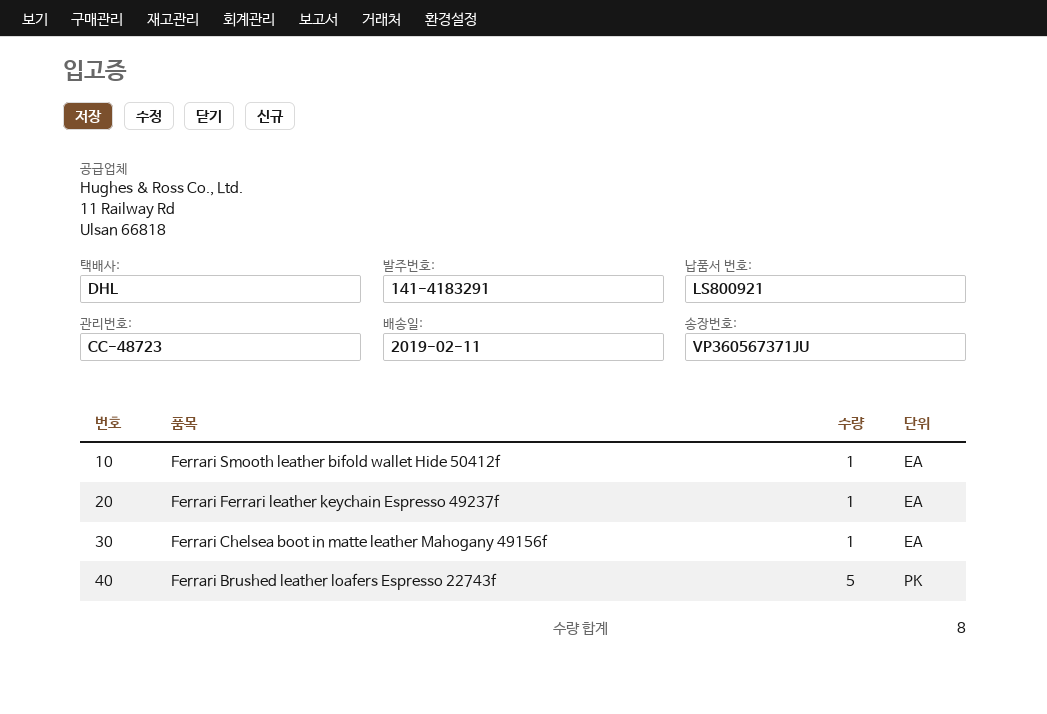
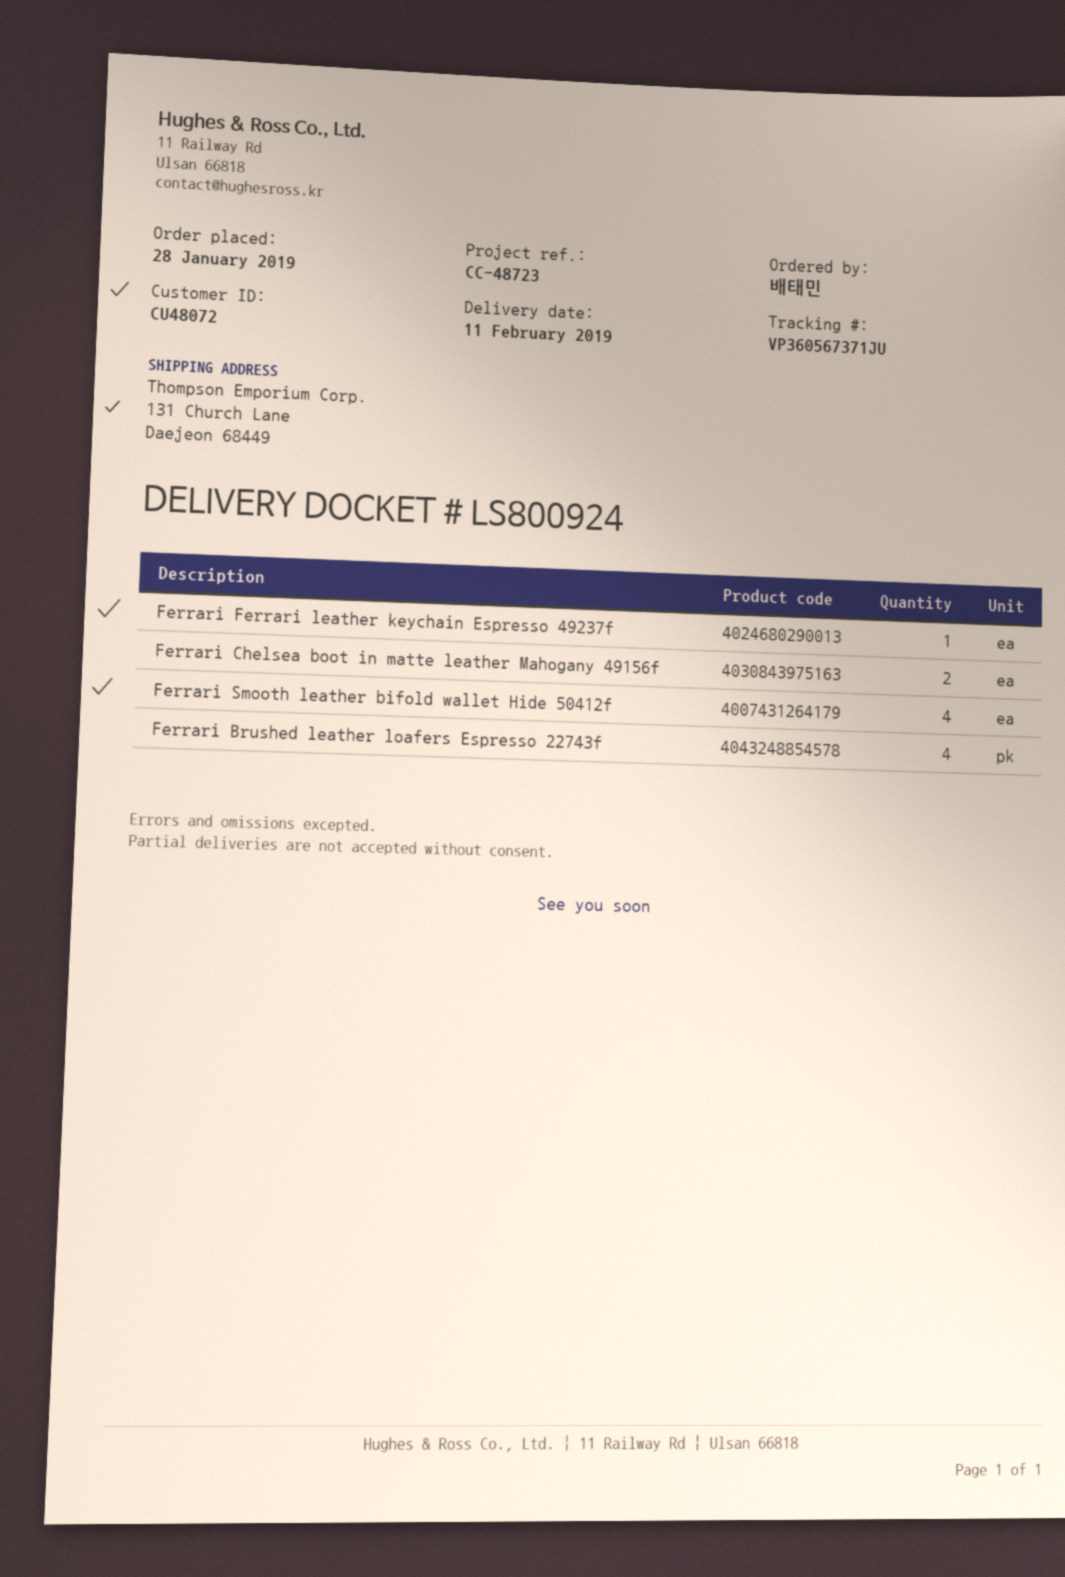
delivery note number: LS800921 -> LS800924
Ferrari Smooth leather bifold wallet Hide 50412f: 1 -> 4
Ferrari Chelsea boot in matte leather Mahogany 49156f: 1 -> 2
Ferrari Brushed leather loafers Espresso 22743f: 5 -> 4

